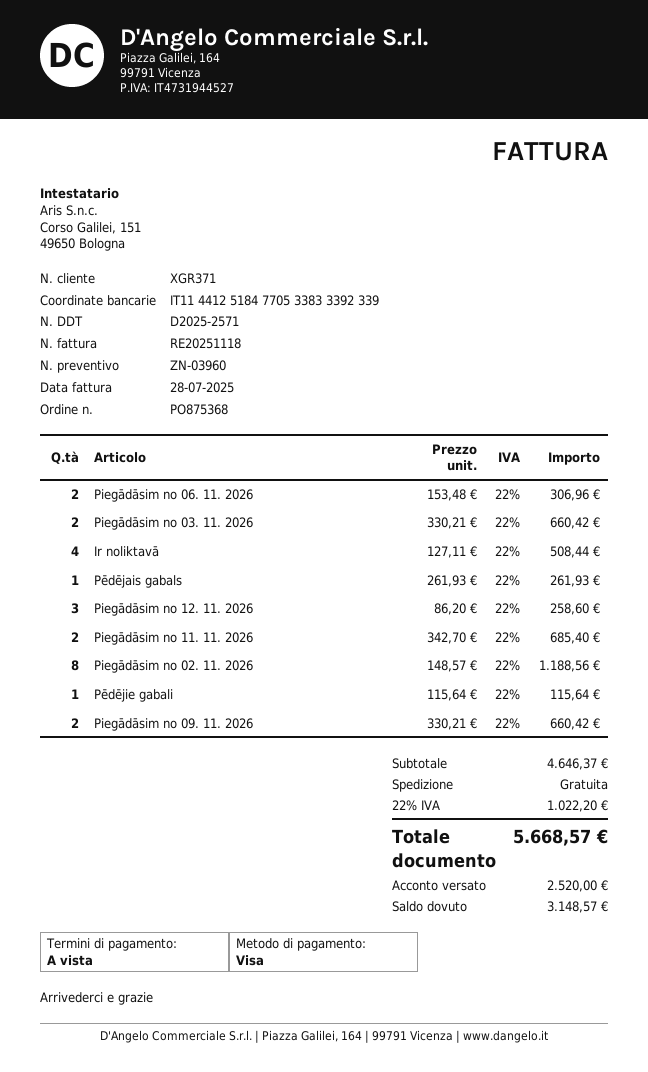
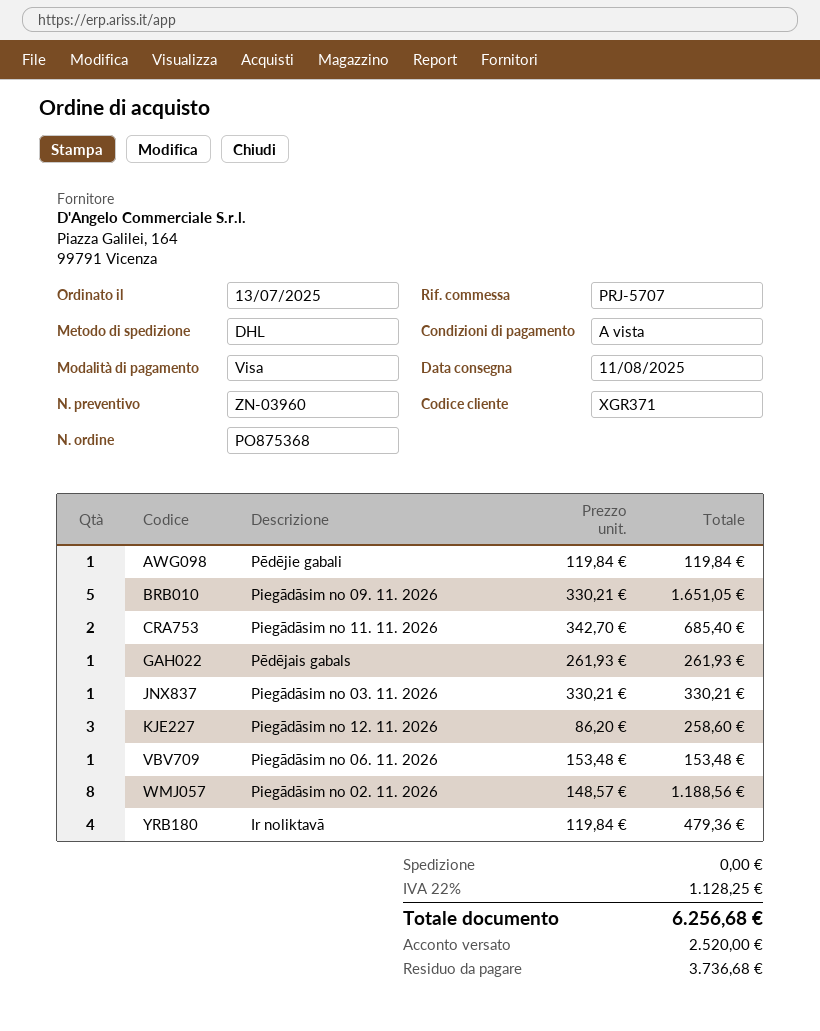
Piegādāsim no 06. 11. 2026: 2 x 153.48 = 306.96 -> 1 x 153.48 = 153.48
Piegādāsim no 03. 11. 2026: 2 x 330.21 = 660.42 -> 1 x 330.21 = 330.21
Ir noliktavā: 4 x 127.11 = 508.44 -> 4 x 119.84 = 479.36
Pēdējie gabali: 1 x 115.64 = 115.64 -> 1 x 119.84 = 119.84
Piegādāsim no 09. 11. 2026: 2 x 330.21 = 660.42 -> 5 x 330.21 = 1651.05
tax: 22% = 1022.20 -> 22% = 1128.25
total: 5668.57 -> 6256.68
balance: 3148.57 -> 3736.68

